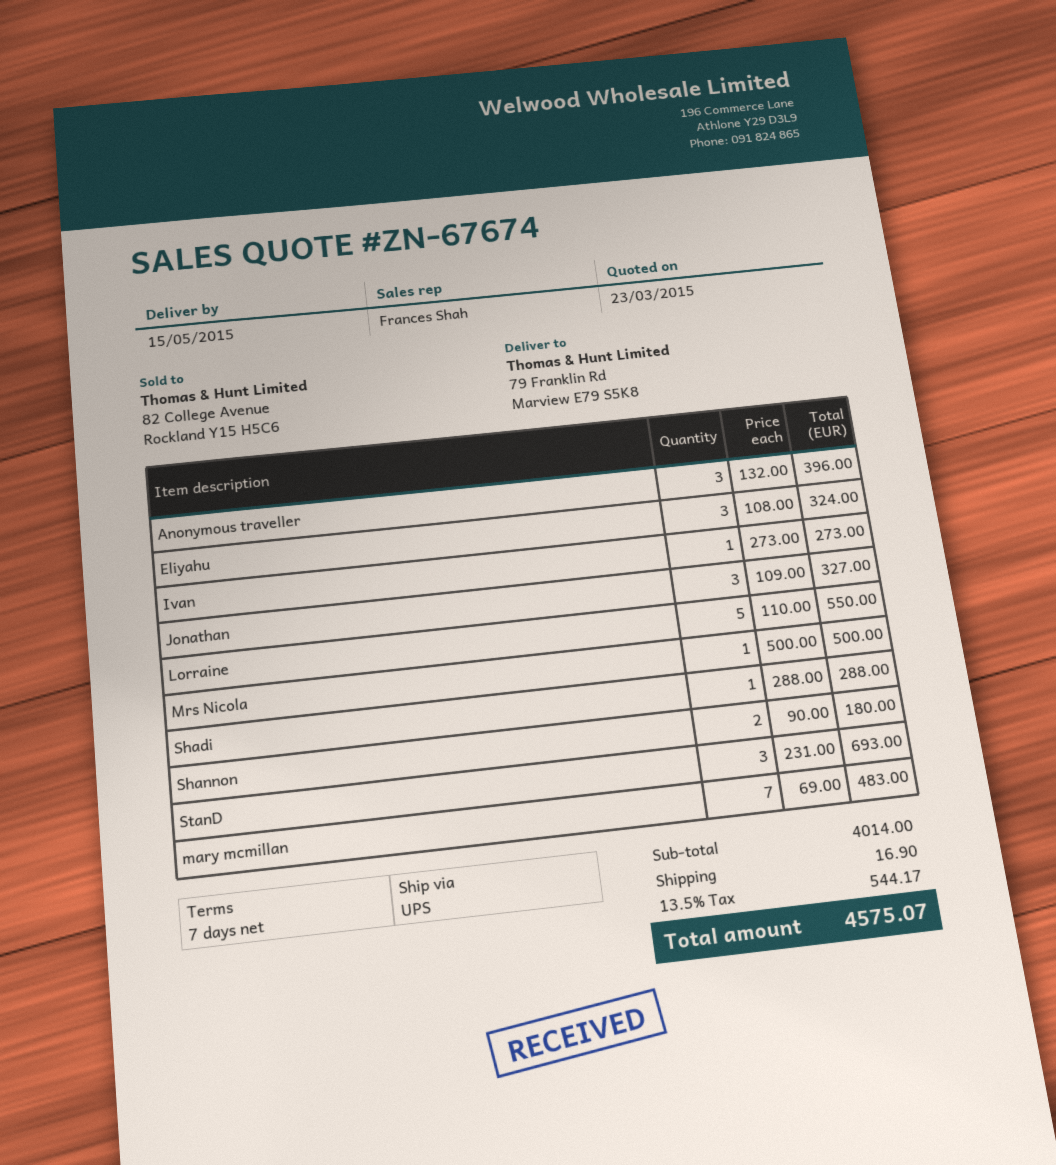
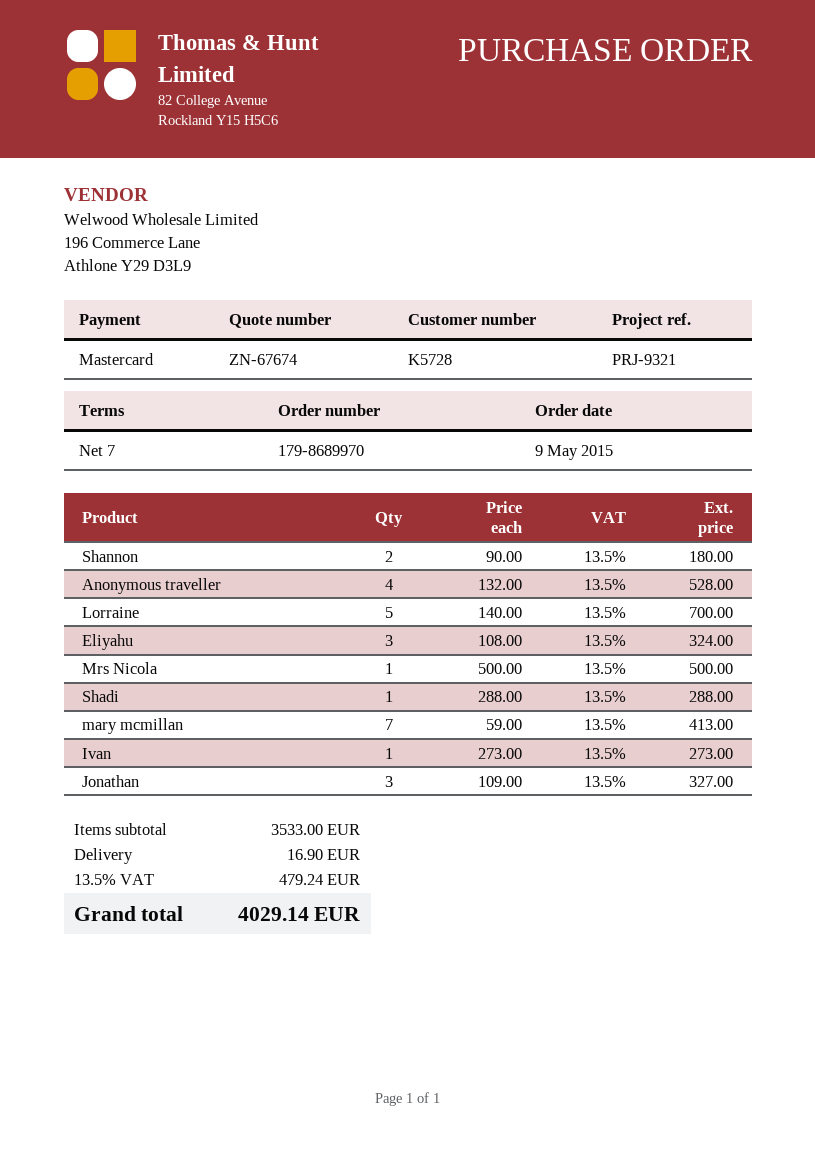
Anonymous traveller: 3 x 132.00 = 396.00 -> 4 x 132.00 = 528.00
Lorraine: 5 x 110.00 = 550.00 -> 5 x 140.00 = 700.00
StanD: 3 x 231.00 = 693.00 -> none
mary mcmillan: 7 x 69.00 = 483.00 -> 7 x 59.00 = 413.00
subtotal: 4014.00 -> 3533.00
tax: 13.5% = 544.17 -> 13.5% = 479.24
total: 4575.07 -> 4029.14

